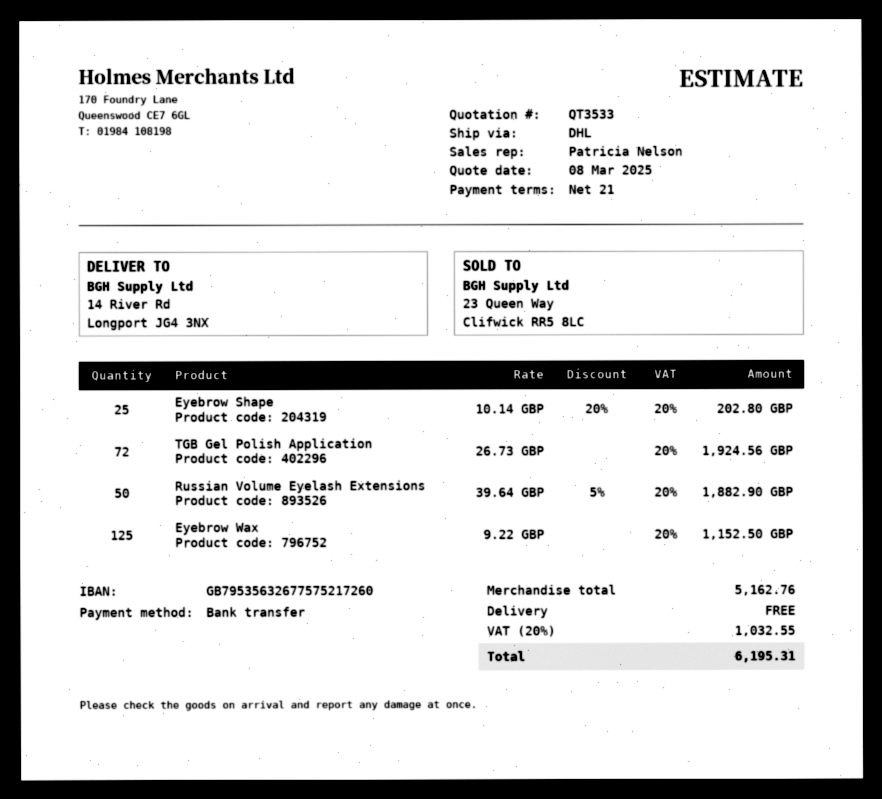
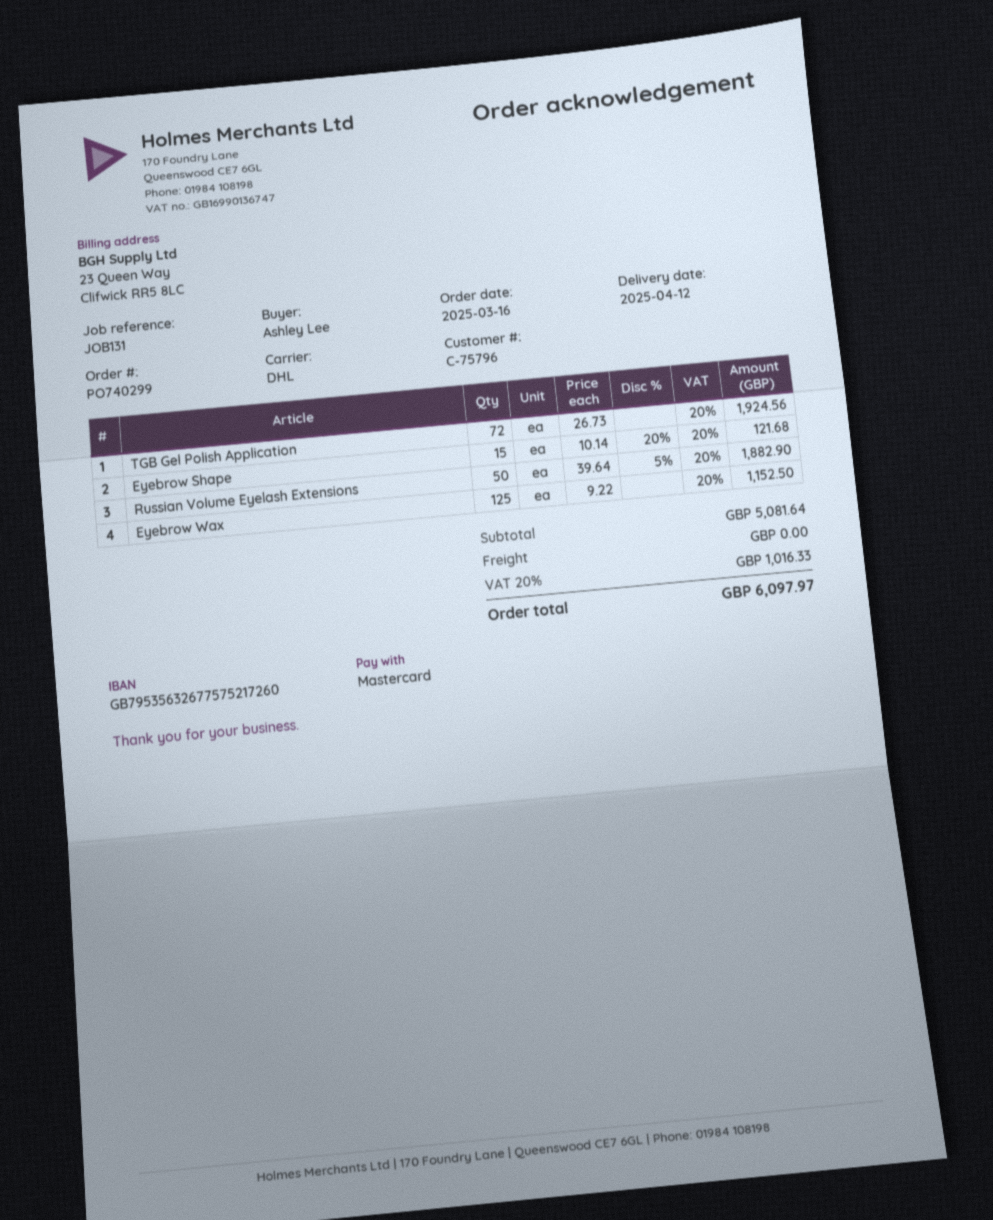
payment method: bank transfer -> Mastercard
Eyebrow Shape: 25 x 10.14 - 20% = 202.80 -> 15 x 10.14 - 20% = 121.68
subtotal: 5162.76 -> 5081.64
tax: 20% = 1032.55 -> 20% = 1016.33
total: 6195.31 -> 6097.97

